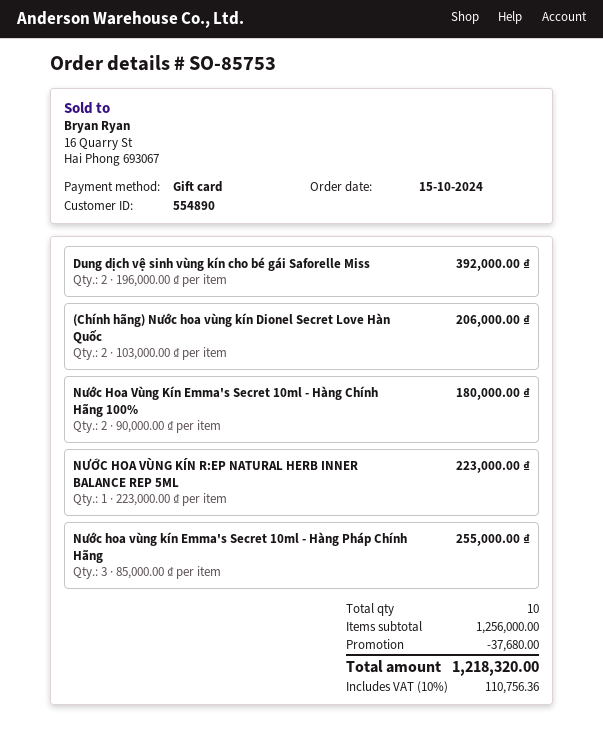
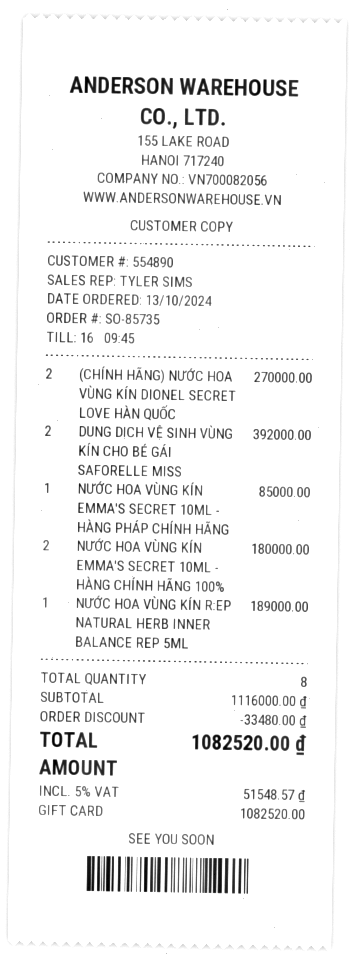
order number: SO-85753 -> SO-85735
order date: 2024-10-15 -> 2024-10-13
(Chính hãng) Nước hoa vùng kín Dionel Secret Love Hàn Quốc: 2 for 206000.00 -> 2 for 270000.00
NƯỚC HOA VÙNG KÍN R:EP NATURAL HERB INNER BALANCE REP 5ML: 1 for 223000.00 -> 1 for 189000.00
Nước hoa vùng kín Emma's Secret 10ml - Hàng Pháp Chính Hãng: 3 for 255000.00 -> 1 for 85000.00
total quantity: 10 -> 8
subtotal: 1256000.00 -> 1116000.00
discount: 37680.00 -> 33480.00
tax: 10% = 110756.36 -> 5% = 51548.57
total: 1218320.00 -> 1082520.00

